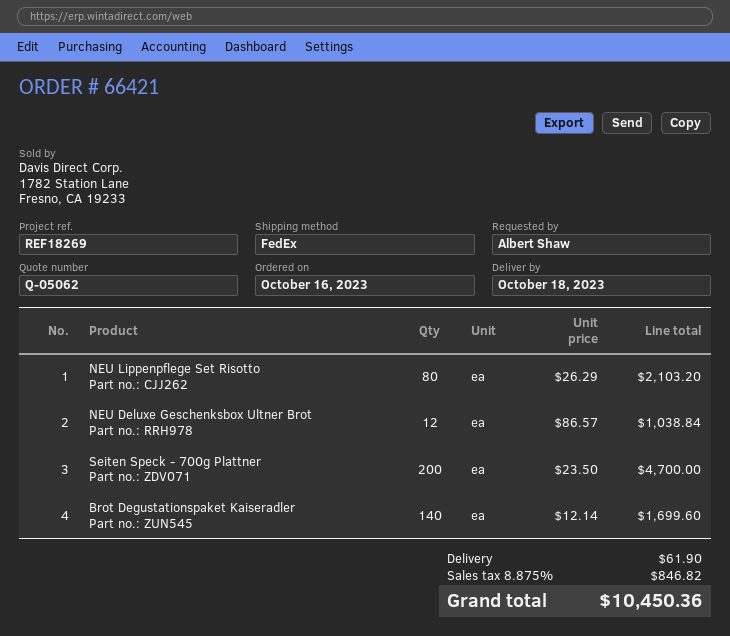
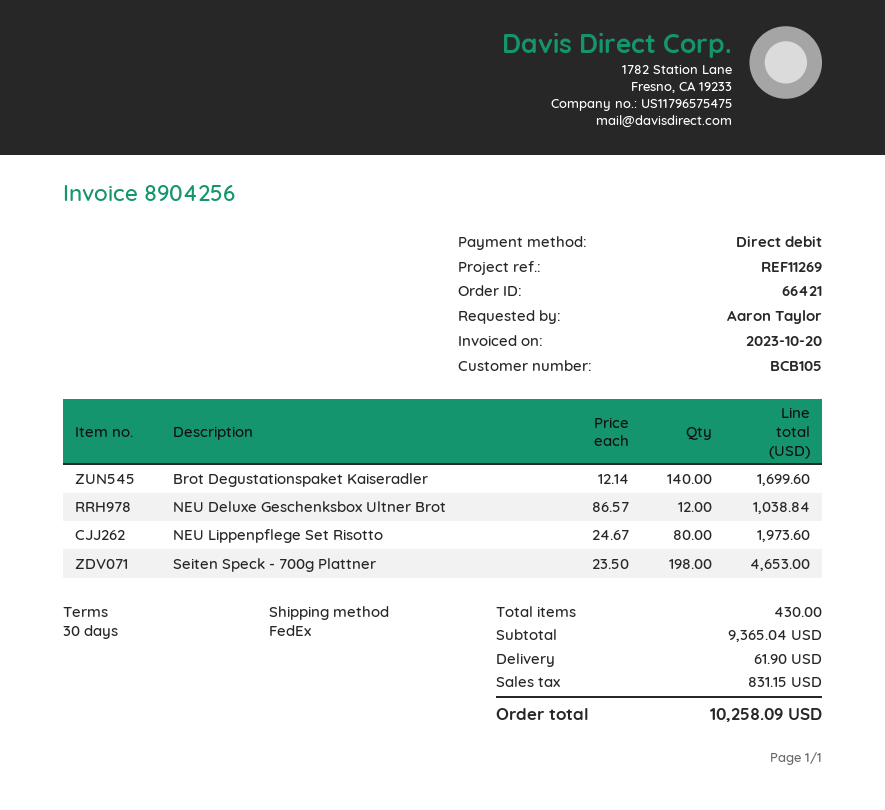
reference: REF18269 -> REF11269
ordered by: Albert Shaw -> Aaron Taylor
NEU Lippenpflege Set Risotto: 80 x 26.29 = 2103.20 -> 80 x 24.67 = 1973.60
Seiten Speck - 700g Plattner: 200 x 23.50 = 4700.00 -> 198 x 23.50 = 4653.00
tax: 846.82 -> 831.15
total: 10450.36 -> 10258.09

